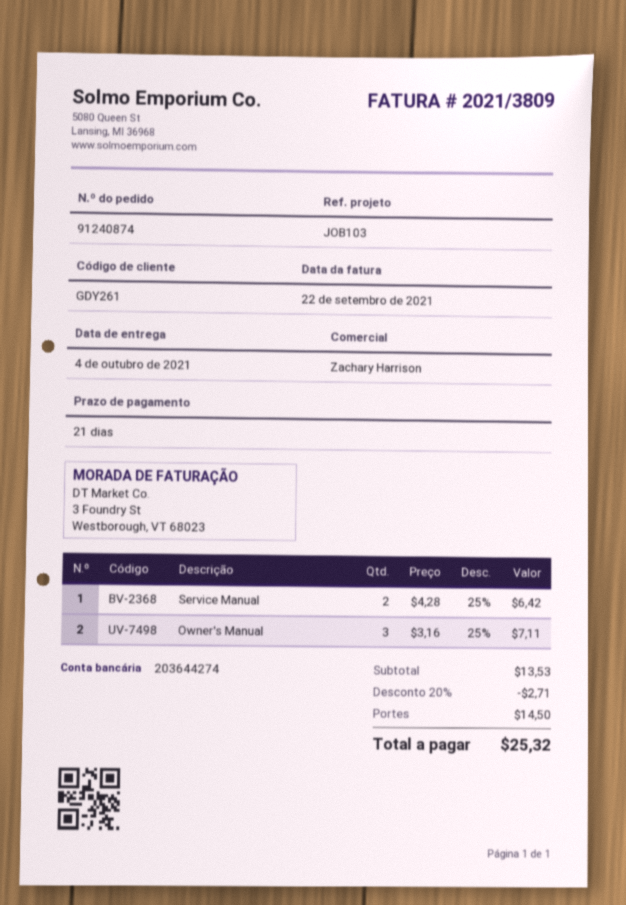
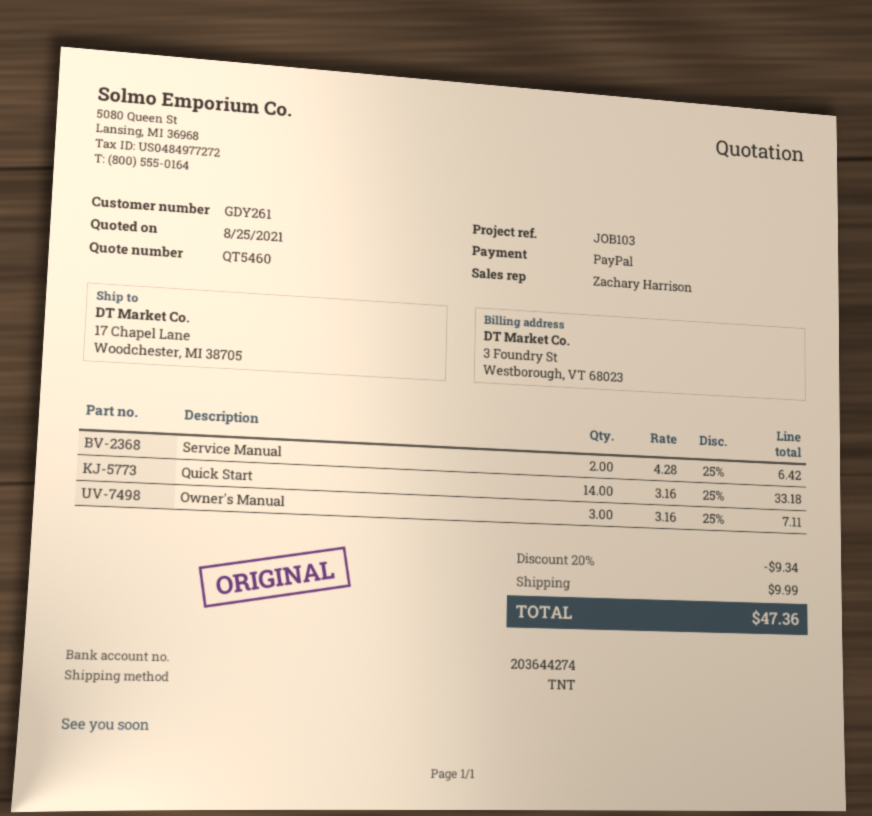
Quick Start: none -> 14 x 3.16 - 25% = 33.18
discount: 20% = 2.71 -> 20% = 9.34
shipping: 14.50 -> 9.99
total: 25.32 -> 47.36

